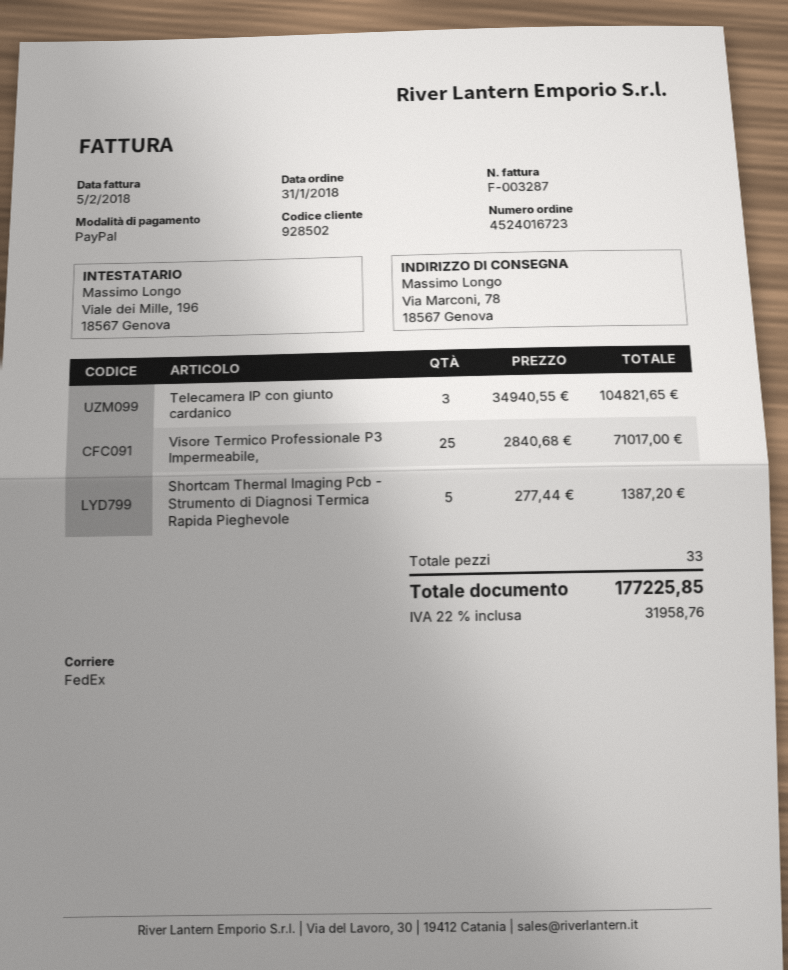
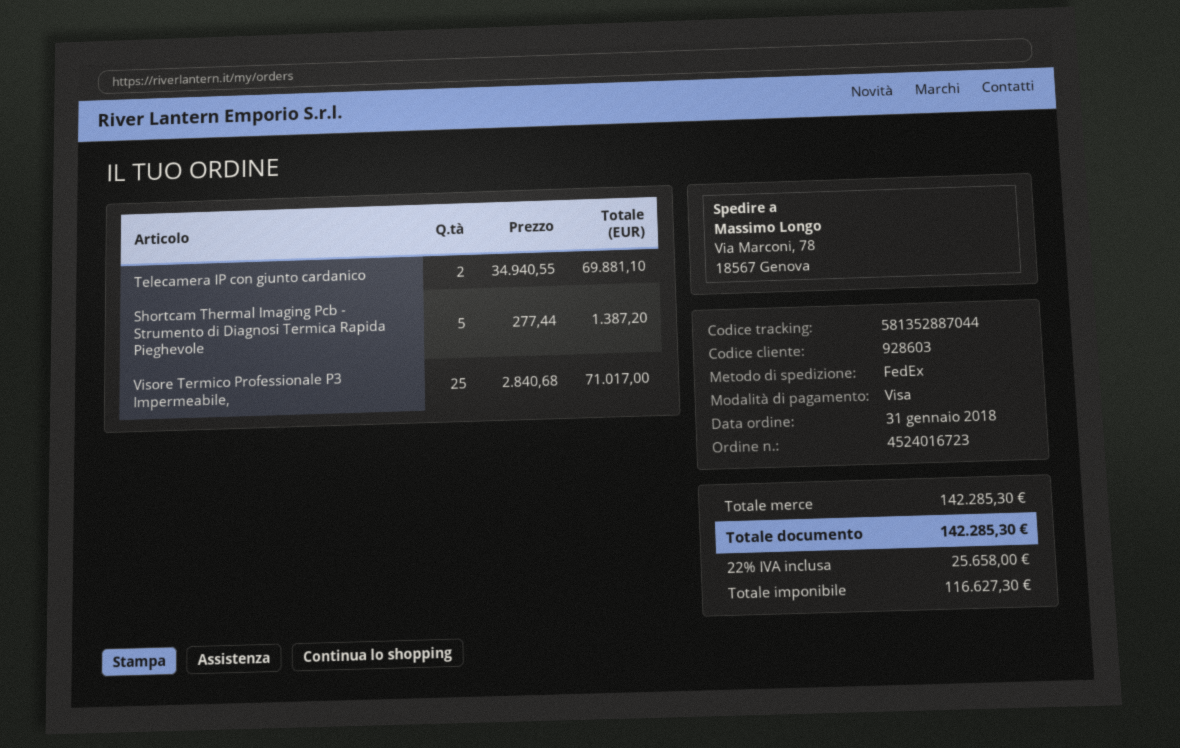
customer number: 928502 -> 928603
payment method: PayPal -> Visa
Telecamera IP con giunto cardanico: 3 x 34940.55 = 104821.65 -> 2 x 34940.55 = 69881.10
tax: 22% = 31958.76 -> 22% = 25658.00
total: 177225.85 -> 142285.30

